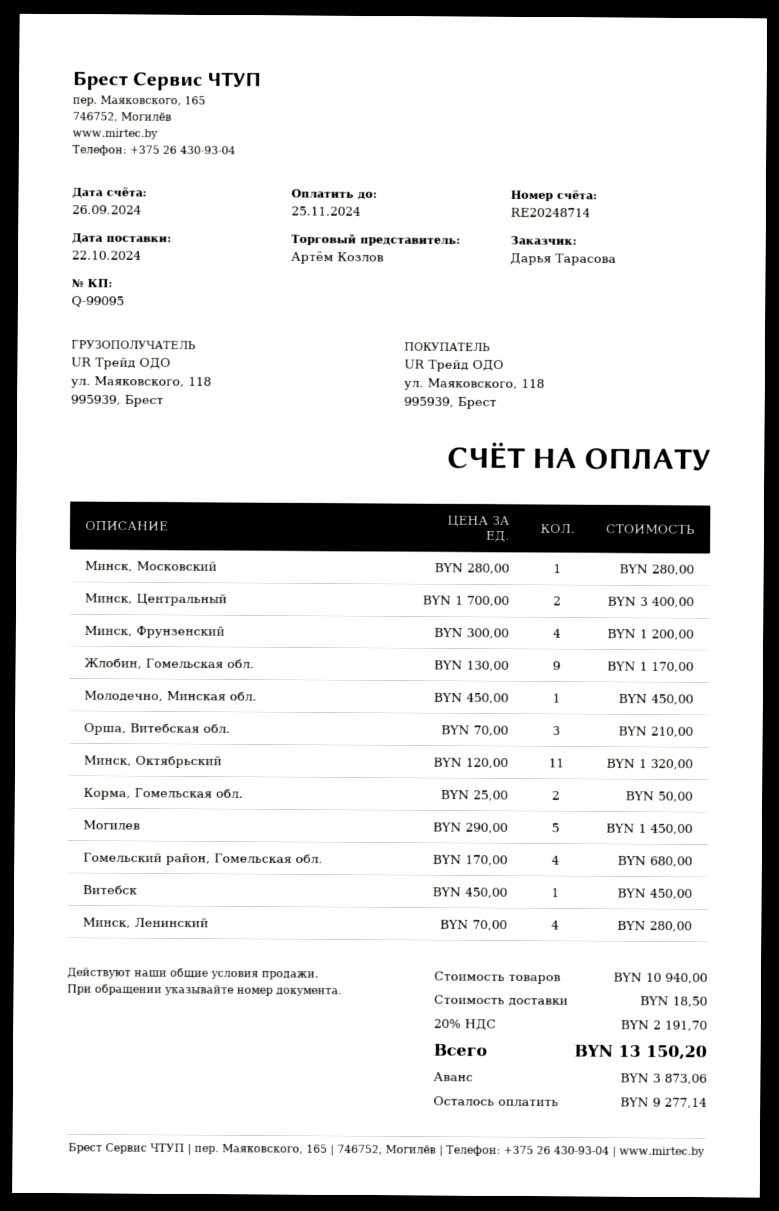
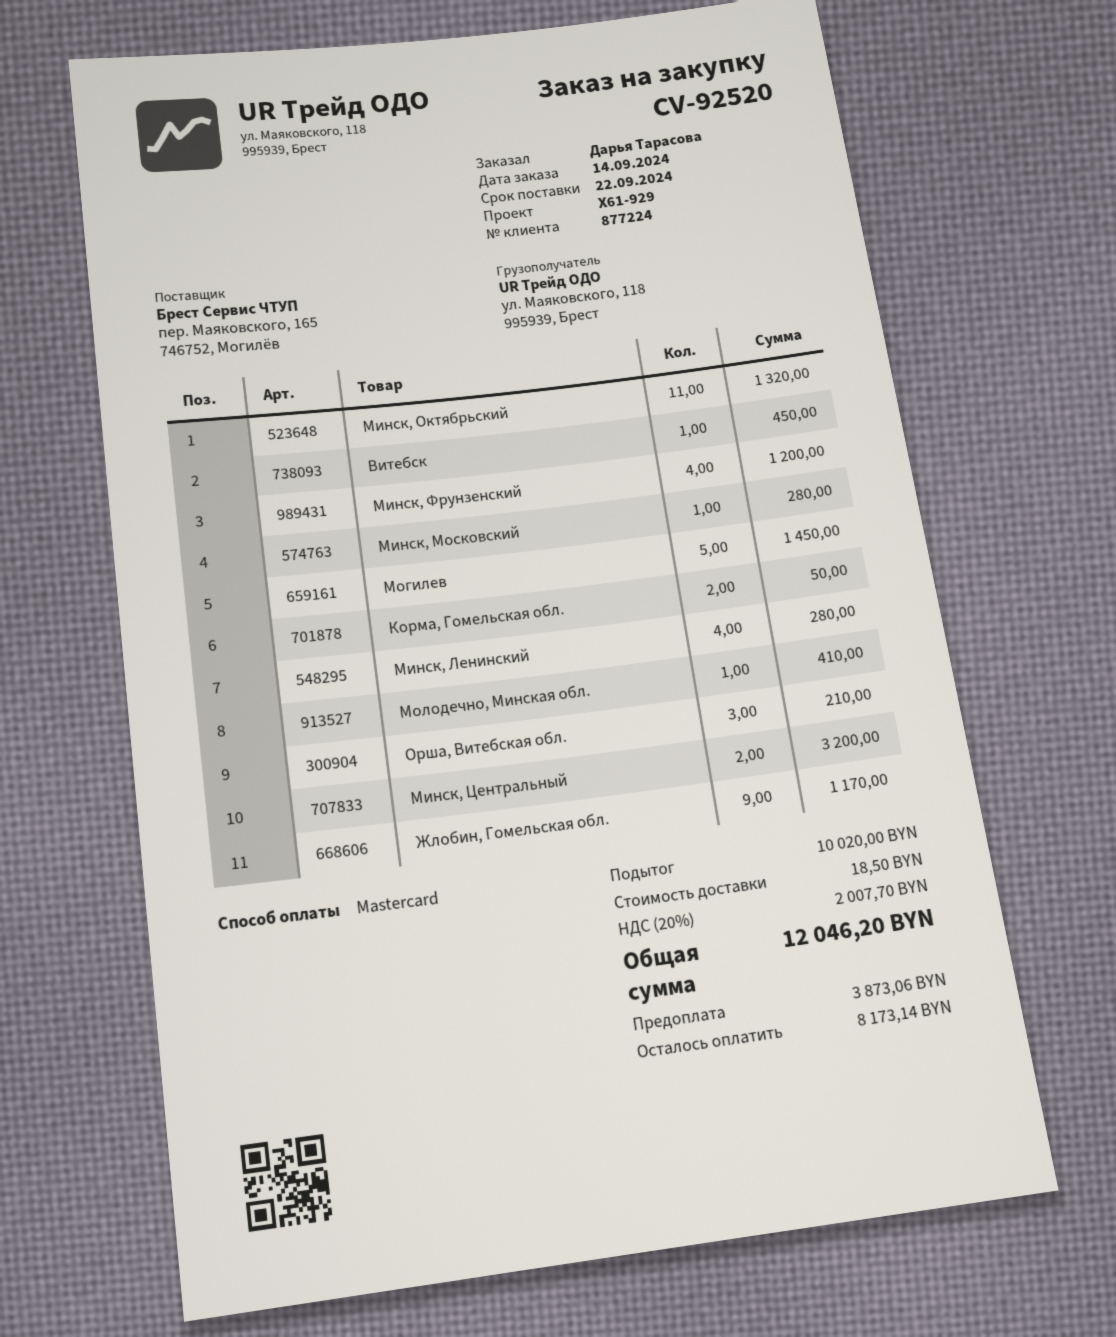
delivery date: 2024-10-22 -> 2024-09-22
Минск, Центральный: 2 for 3400.00 -> 2 for 3200.00
Молодечно, Минская обл.: 1 for 450.00 -> 1 for 410.00
Гомельский район, Гомельская обл.: 4 for 680.00 -> none
subtotal: 10940.00 -> 10020.00
tax: 20% = 2191.70 -> 20% = 2007.70
total: 13150.20 -> 12046.20
balance: 9277.14 -> 8173.14

